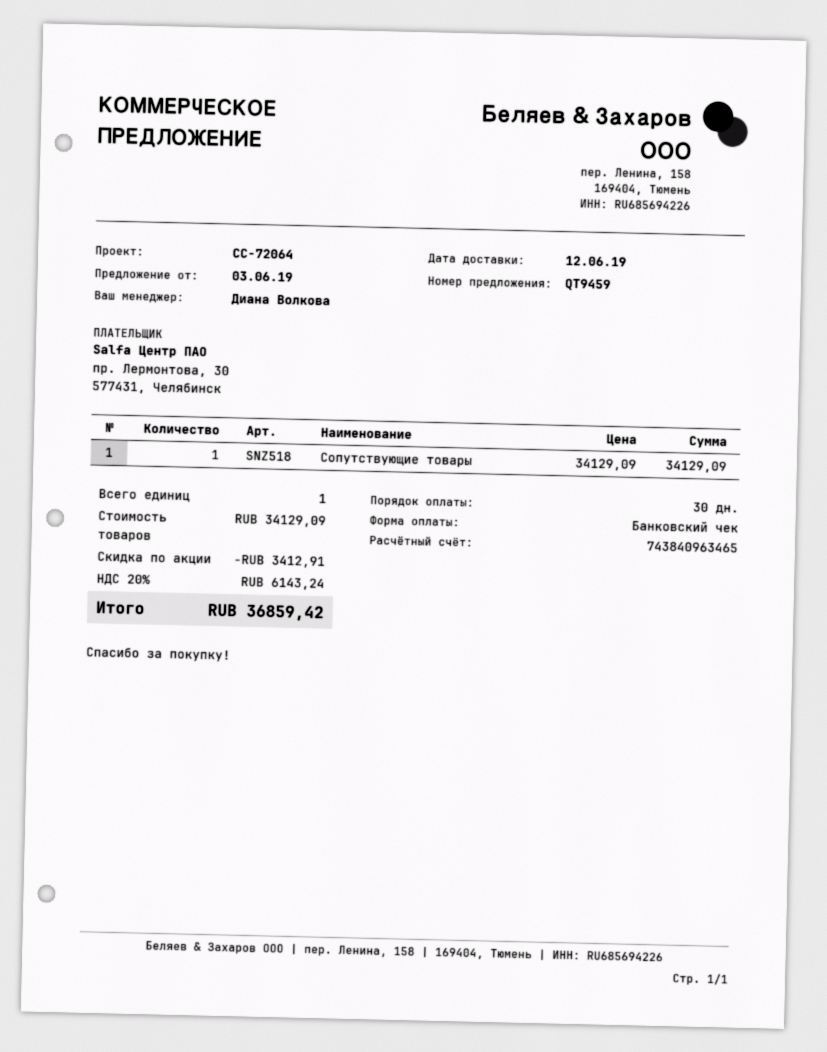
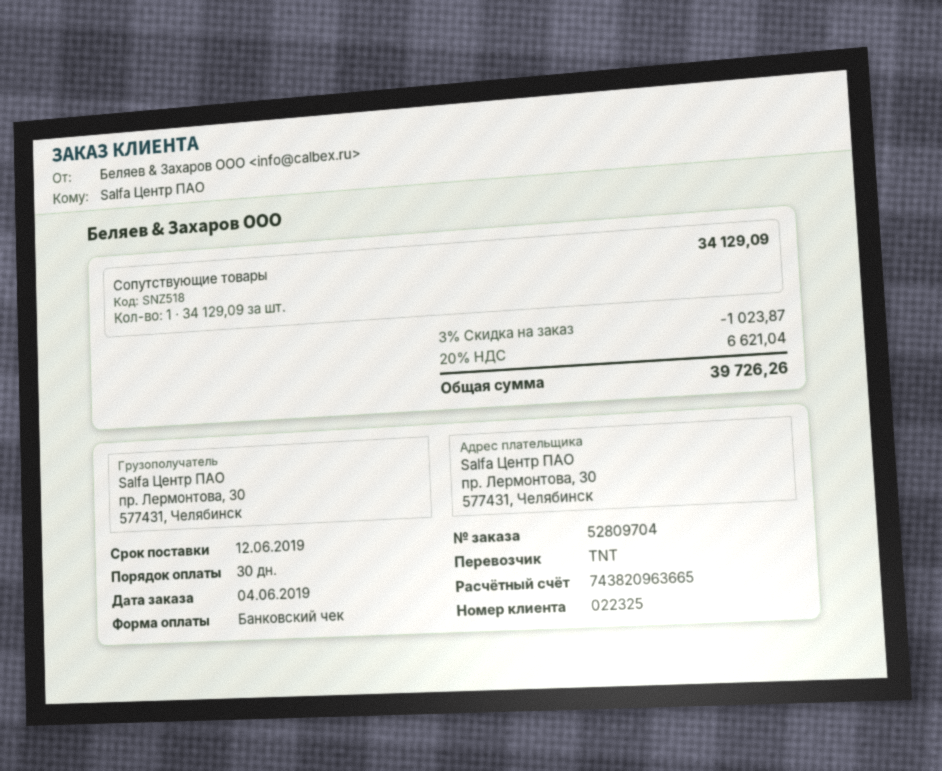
bank account: 743840963465 -> 743820963665
discount: 3412.91 -> 1023.87
tax: 20% = 6143.24 -> 20% = 6621.04
total: 36859.42 -> 39726.26

